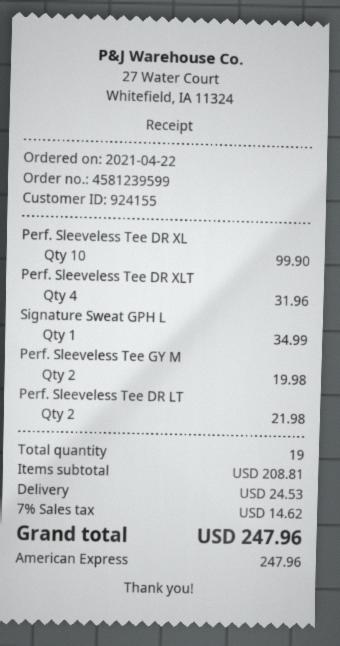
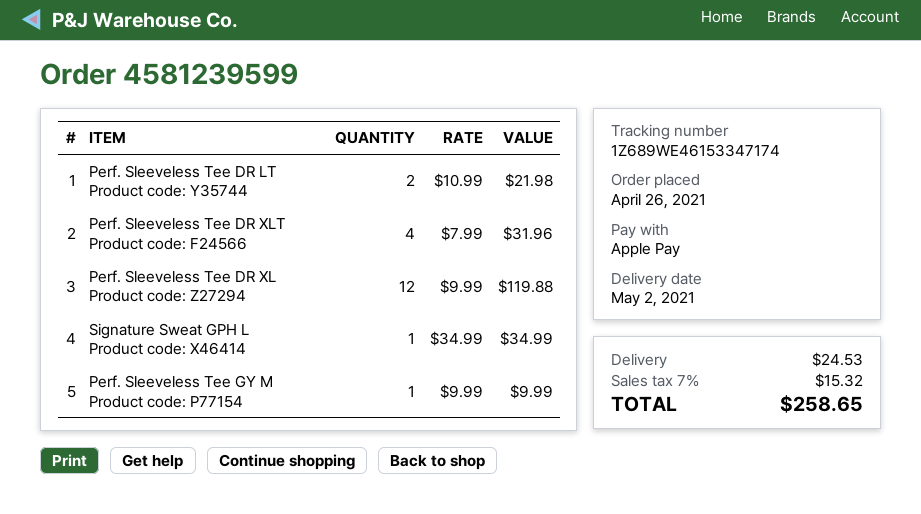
order date: 2021-04-22 -> 2021-04-26
payment method: American Express -> Apple Pay
Perf. Sleeveless Tee DR XL: 10 for 99.90 -> 12 for 119.88
Perf. Sleeveless Tee GY M: 2 for 19.98 -> 1 for 9.99
tax: 7% = 14.62 -> 7% = 15.32
total: 247.96 -> 258.65

